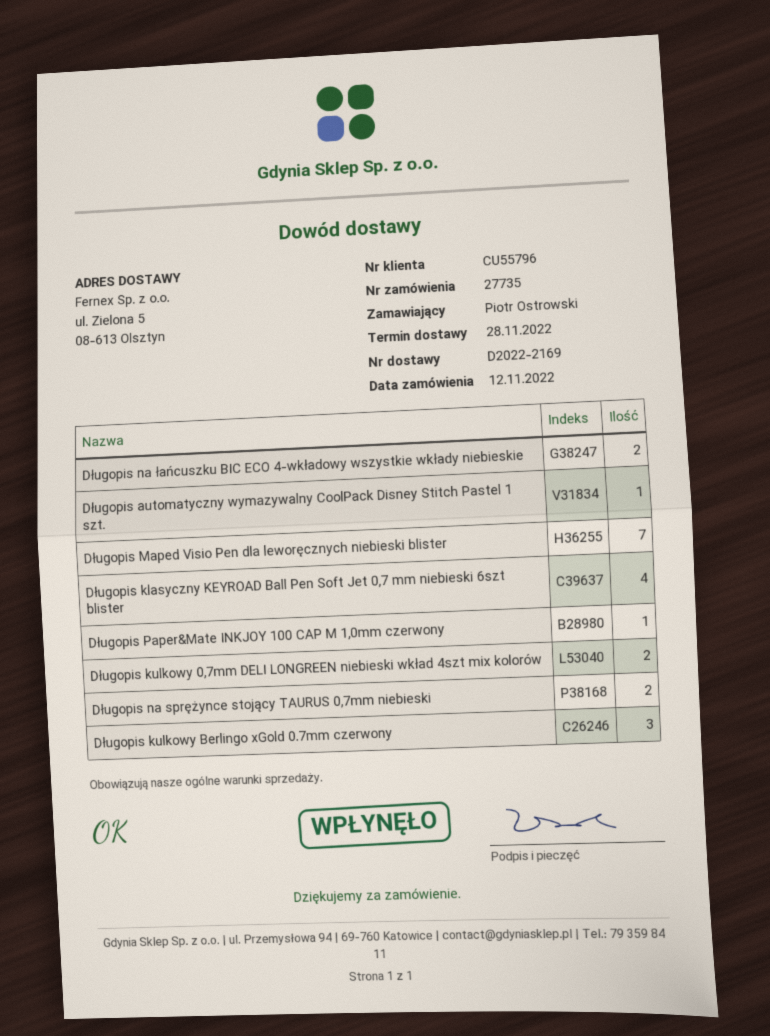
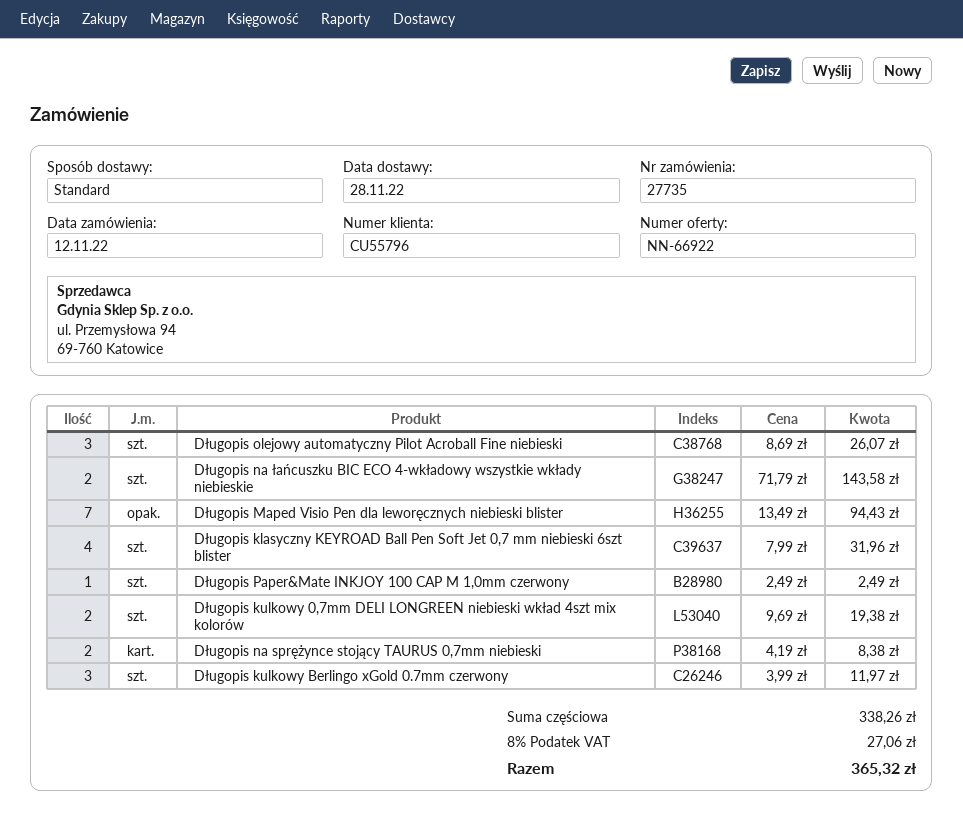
Długopis automatyczny wymazywalny CoolPack Disney Stitch Pastel 1 szt.: 1 -> none
Długopis olejowy automatyczny Pilot Acroball Fine niebieski: none -> 3

